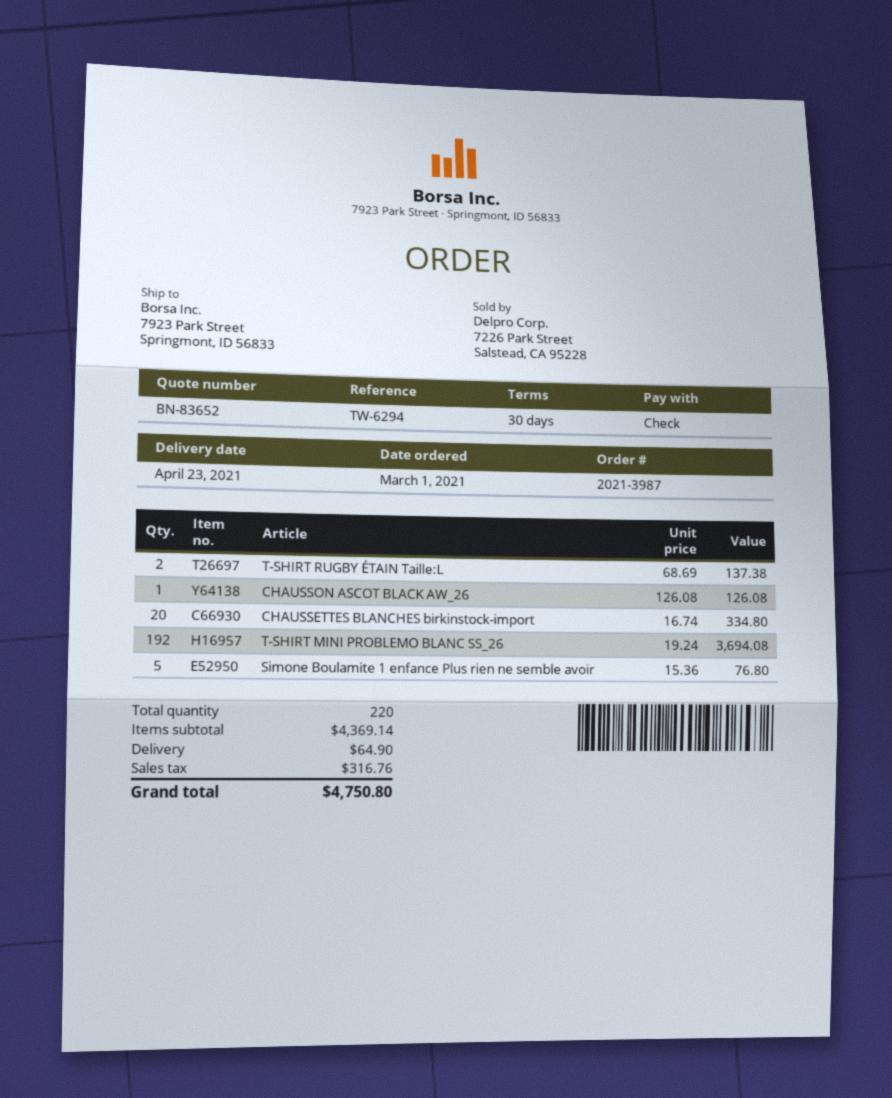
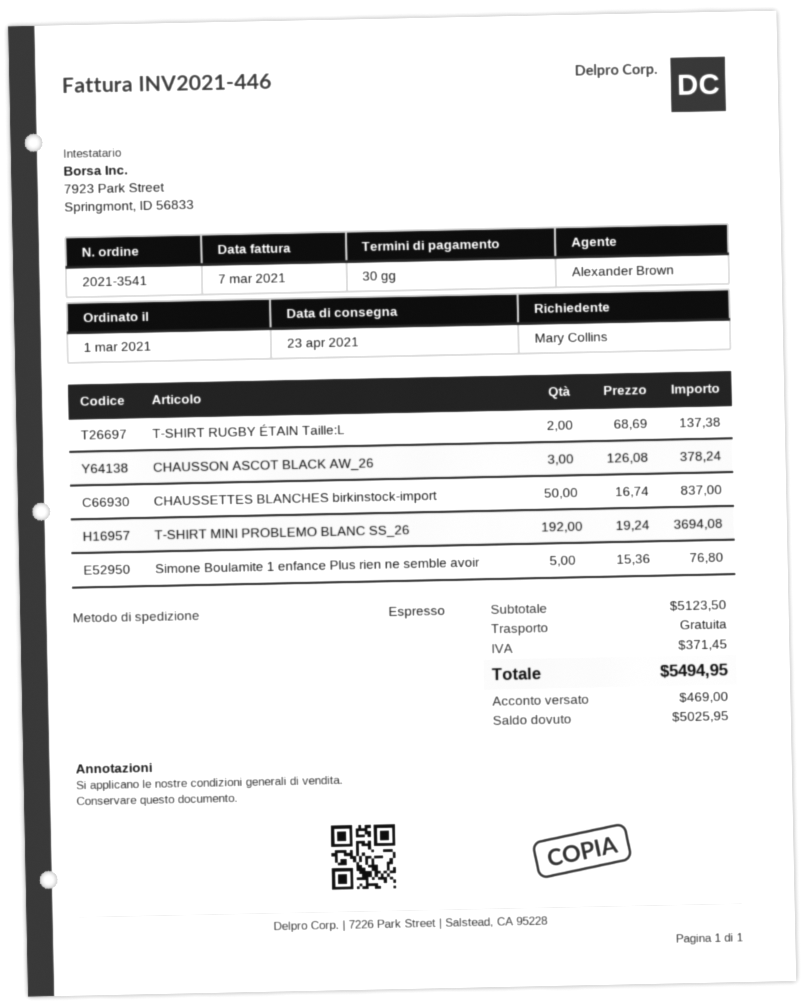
order number: 2021-3987 -> 2021-3541
CHAUSSON ASCOT BLACK AW_26: 1 x 126.08 = 126.08 -> 3 x 126.08 = 378.24
CHAUSSETTES BLANCHES birkinstock-import: 20 x 16.74 = 334.80 -> 50 x 16.74 = 837.00
subtotal: 4369.14 -> 5123.50
shipping: 64.90 -> 0.00
tax: 316.76 -> 371.45
total: 4750.80 -> 5494.95

